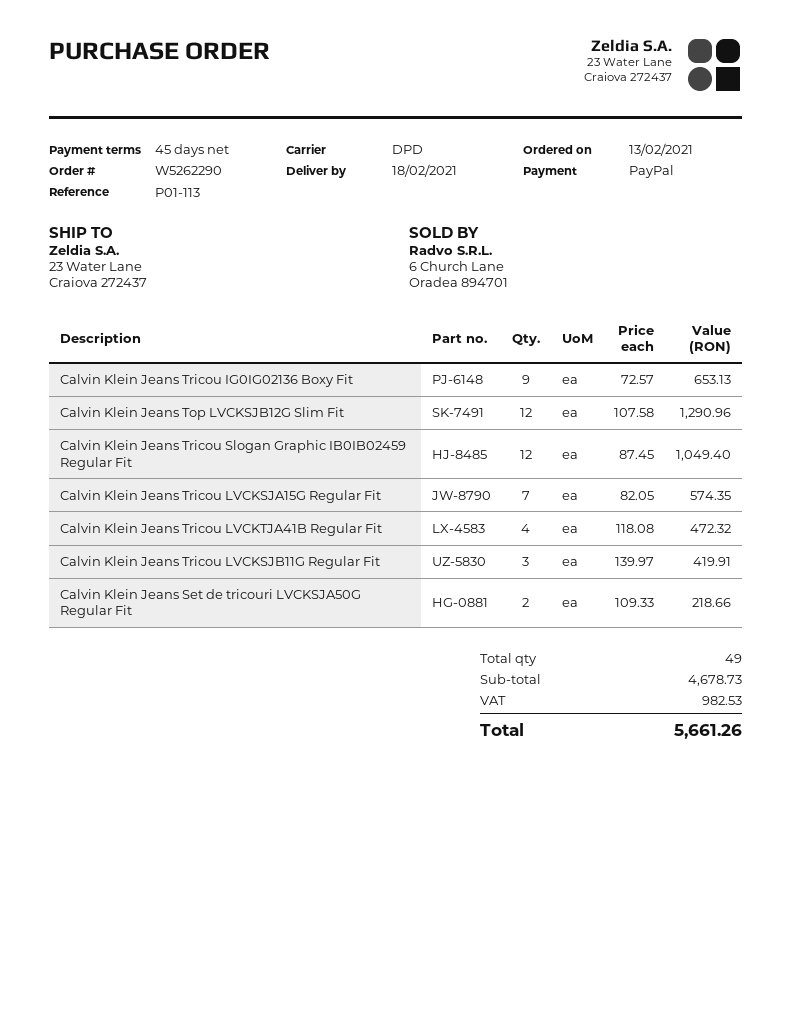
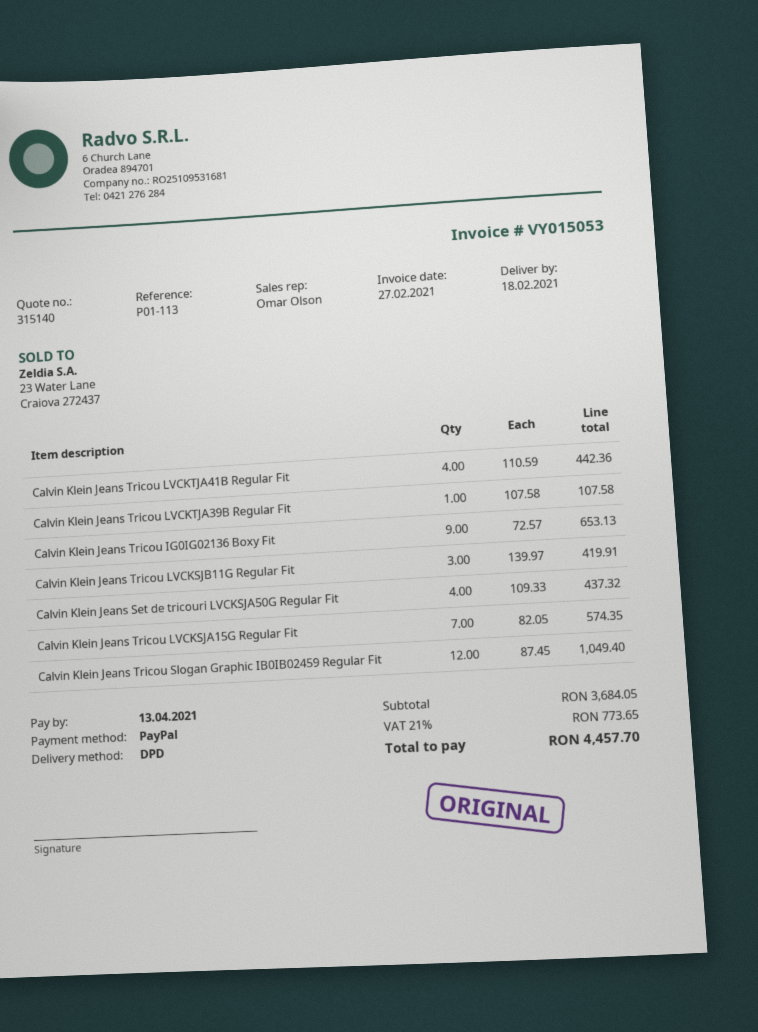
Calvin Klein Jeans Top LVCKSJB12G Slim Fit: 12 x 107.58 = 1290.96 -> none
Calvin Klein Jeans Tricou LVCKTJA41B Regular Fit: 4 x 118.08 = 472.32 -> 4 x 110.59 = 442.36
Calvin Klein Jeans Set de tricouri LVCKSJA50G Regular Fit: 2 x 109.33 = 218.66 -> 4 x 109.33 = 437.32
Calvin Klein Jeans Tricou LVCKTJA39B Regular Fit: none -> 1 x 107.58 = 107.58
subtotal: 4678.73 -> 3684.05
tax: 982.53 -> 773.65
total: 5661.26 -> 4457.70

